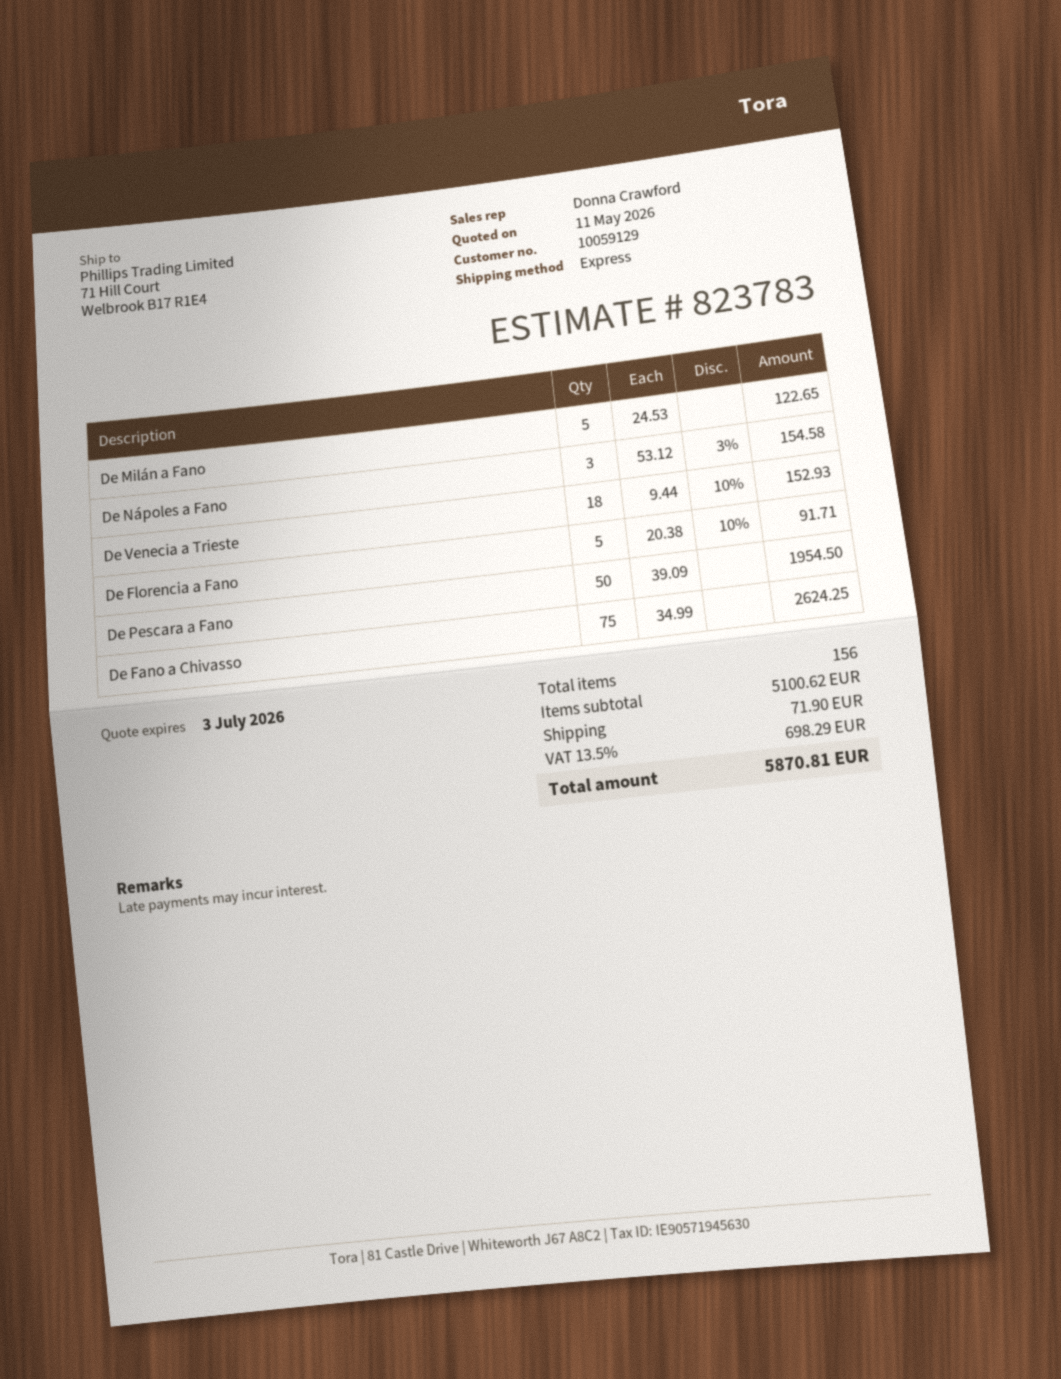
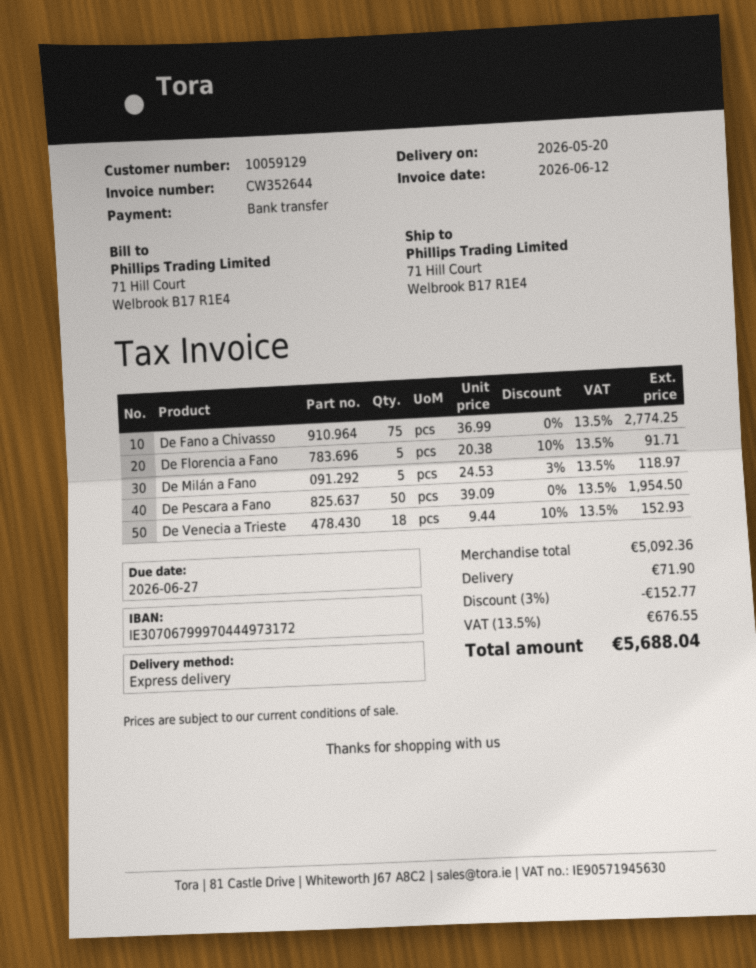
De Milán a Fano: 5 x 24.53 = 122.65 -> 5 x 24.53 - 3% = 118.97
De Nápoles a Fano: 3 x 53.12 - 3% = 154.58 -> none
De Fano a Chivasso: 75 x 34.99 = 2624.25 -> 75 x 36.99 = 2774.25
subtotal: 5100.62 -> 5092.36
discount: none -> 3% = 152.77
tax: 13.5% = 698.29 -> 13.5% = 676.55
total: 5870.81 -> 5688.04

